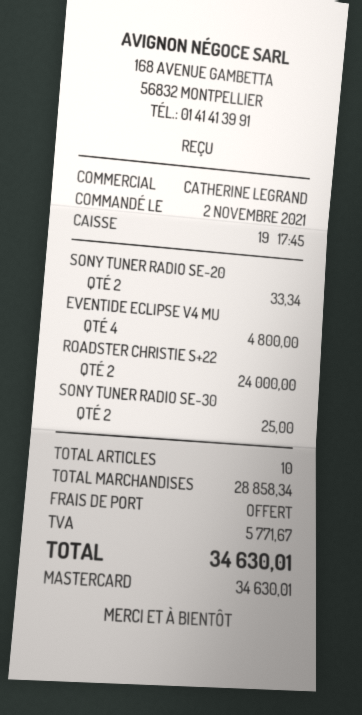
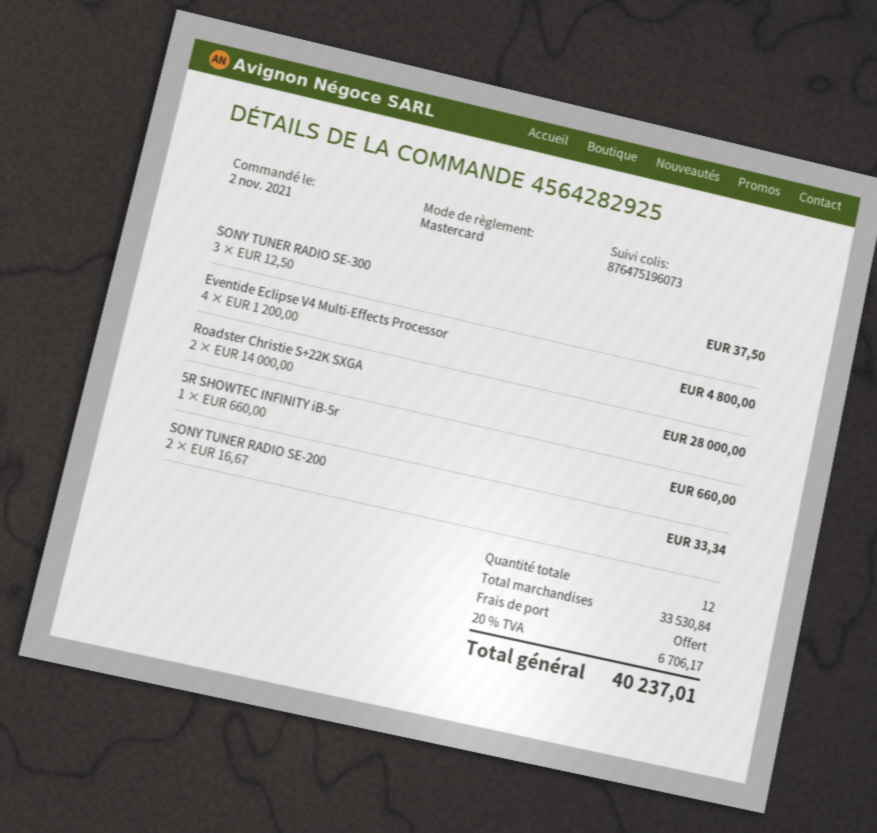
ROADSTER CHRISTIE S+22: 2 for 24000.00 -> 2 for 28000.00
SONY TUNER RADIO SE-30: 2 for 25.00 -> 3 for 37.50
5R SHOWTEC INFINITY iB-5r: none -> 1 for 660.00
total quantity: 10 -> 12
subtotal: 28858.34 -> 33530.84
tax: 5771.67 -> 6706.17
total: 34630.01 -> 40237.01

